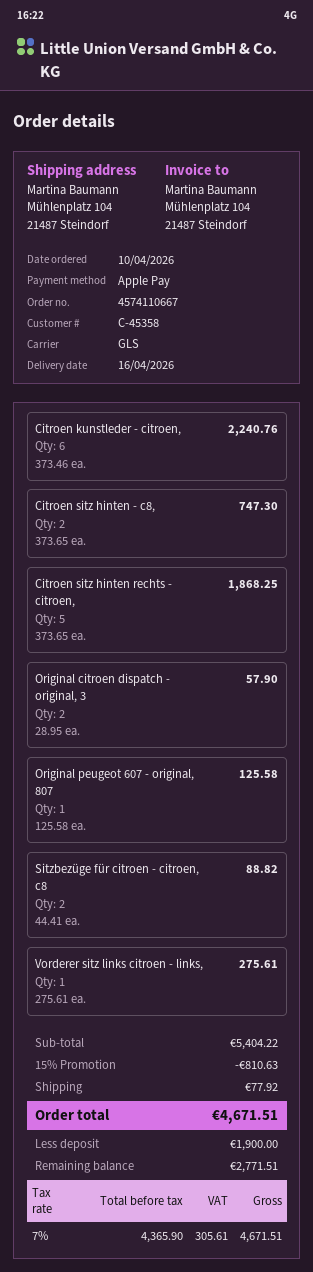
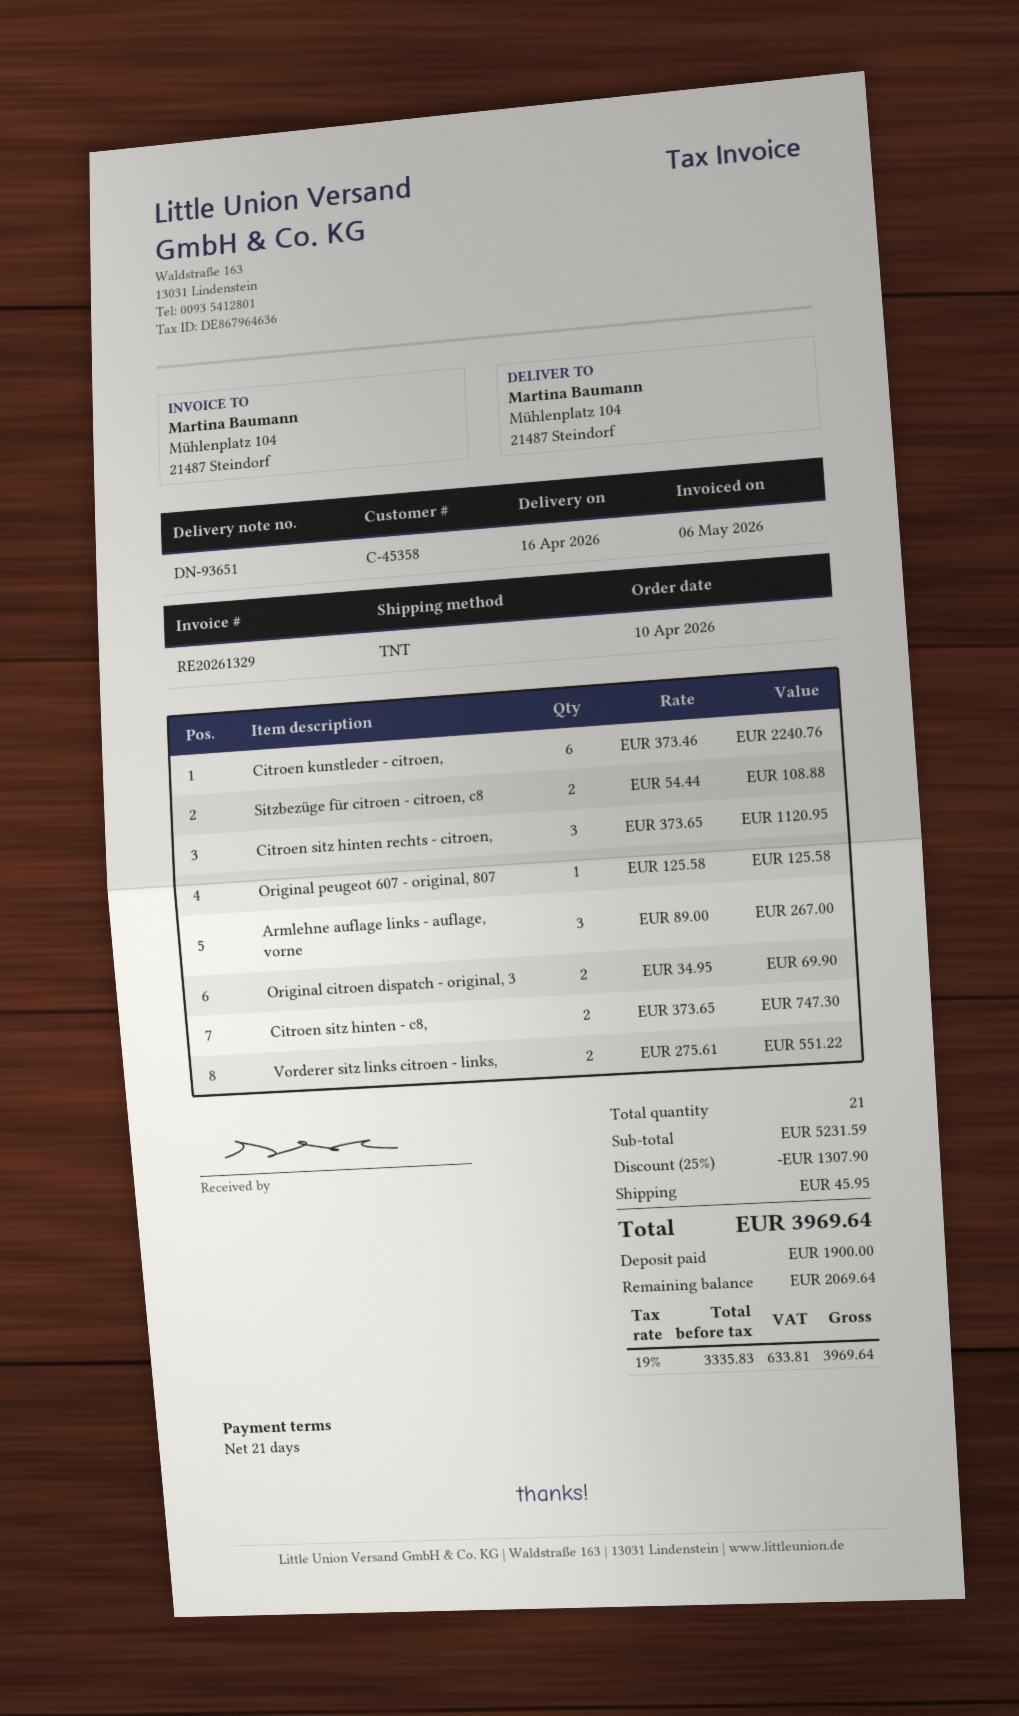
shipping method: GLS -> TNT
Citroen sitz hinten rechts - citroen,: 5 x 373.65 = 1868.25 -> 3 x 373.65 = 1120.95
Original citroen dispatch - original, 3: 2 x 28.95 = 57.90 -> 2 x 34.95 = 69.90
Sitzbezüge für citroen - citroen, c8: 2 x 44.41 = 88.82 -> 2 x 54.44 = 108.88
Vorderer sitz links citroen - links,: 1 x 275.61 = 275.61 -> 2 x 275.61 = 551.22
Armlehne auflage links - auflage, vorne: none -> 3 x 89.00 = 267.00
subtotal: 5404.22 -> 5231.59
discount: 15% = 810.63 -> 25% = 1307.90
shipping: 77.92 -> 45.95
net: 4365.90 -> 3335.83
tax: 7% = 305.61 -> 19% = 633.81
total: 4671.51 -> 3969.64
balance: 2771.51 -> 2069.64

